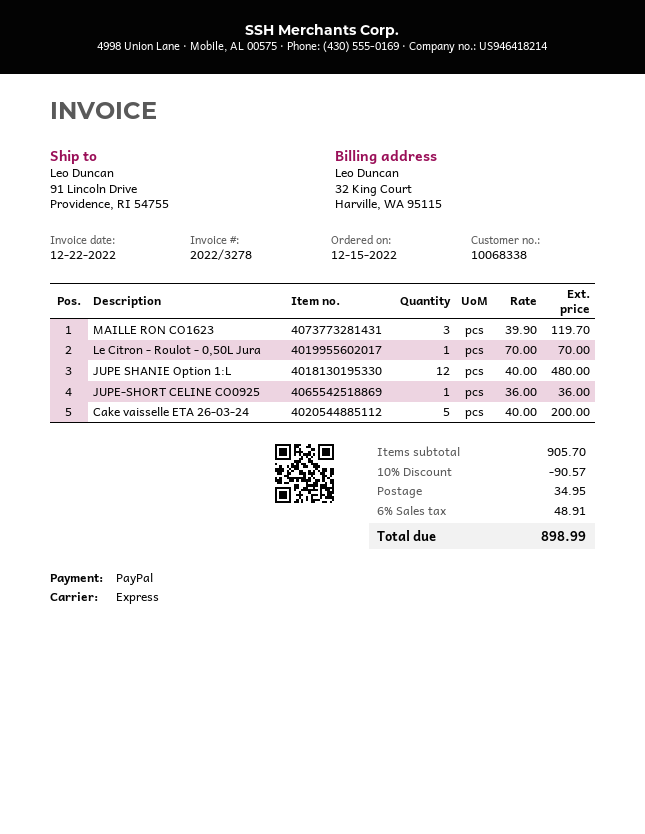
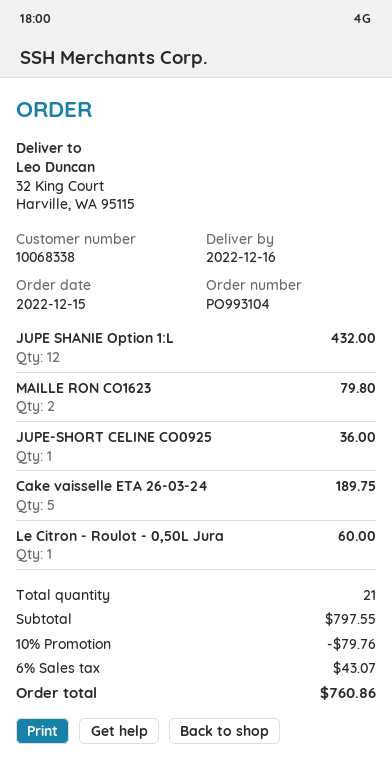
ship to: 91 Lincoln Drive, Providence, RI 54755 -> 32 King Court, Harville, WA 95115
MAILLE RON CO1623: 3 for 119.70 -> 2 for 79.80
Le Citron - Roulot - 0,50L Jura: 1 for 70.00 -> 1 for 60.00
JUPE SHANIE Option 1:L: 12 for 480.00 -> 12 for 432.00
Cake vaisselle ETA 26-03-24: 5 for 200.00 -> 5 for 189.75
subtotal: 905.70 -> 797.55
discount: 10% = 90.57 -> 10% = 79.76
shipping: 34.95 -> none
tax: 6% = 48.91 -> 6% = 43.07
total: 898.99 -> 760.86

